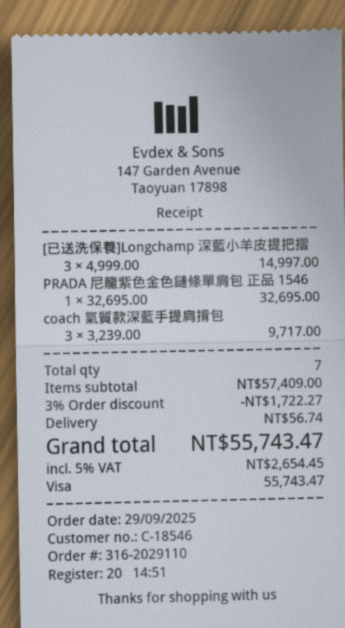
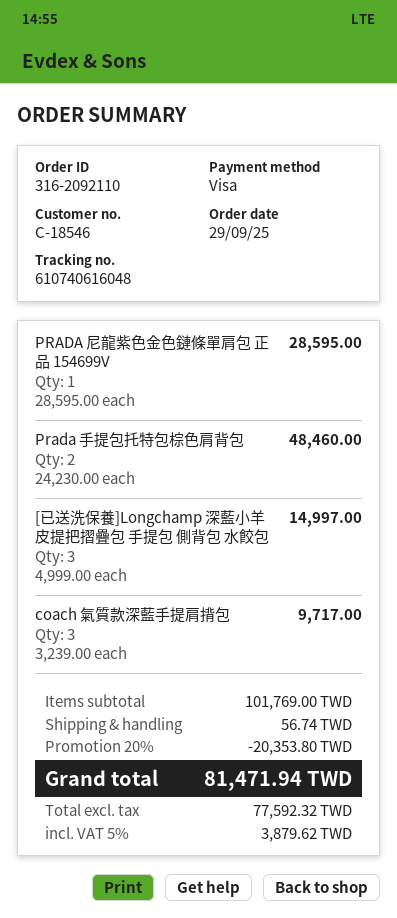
order number: 316-2029110 -> 316-2092110
PRADA 尼龍紫色金色鏈條單肩包 正品 1546: 1 x 32695.00 = 32695.00 -> 1 x 28595.00 = 28595.00
Prada 手提包托特包棕色肩背包: none -> 2 x 24230.00 = 48460.00
subtotal: 57409.00 -> 101769.00
discount: 3% = 1722.27 -> 20% = 20353.80
tax: 5% = 2654.45 -> 5% = 3879.62
total: 55743.47 -> 81471.94

